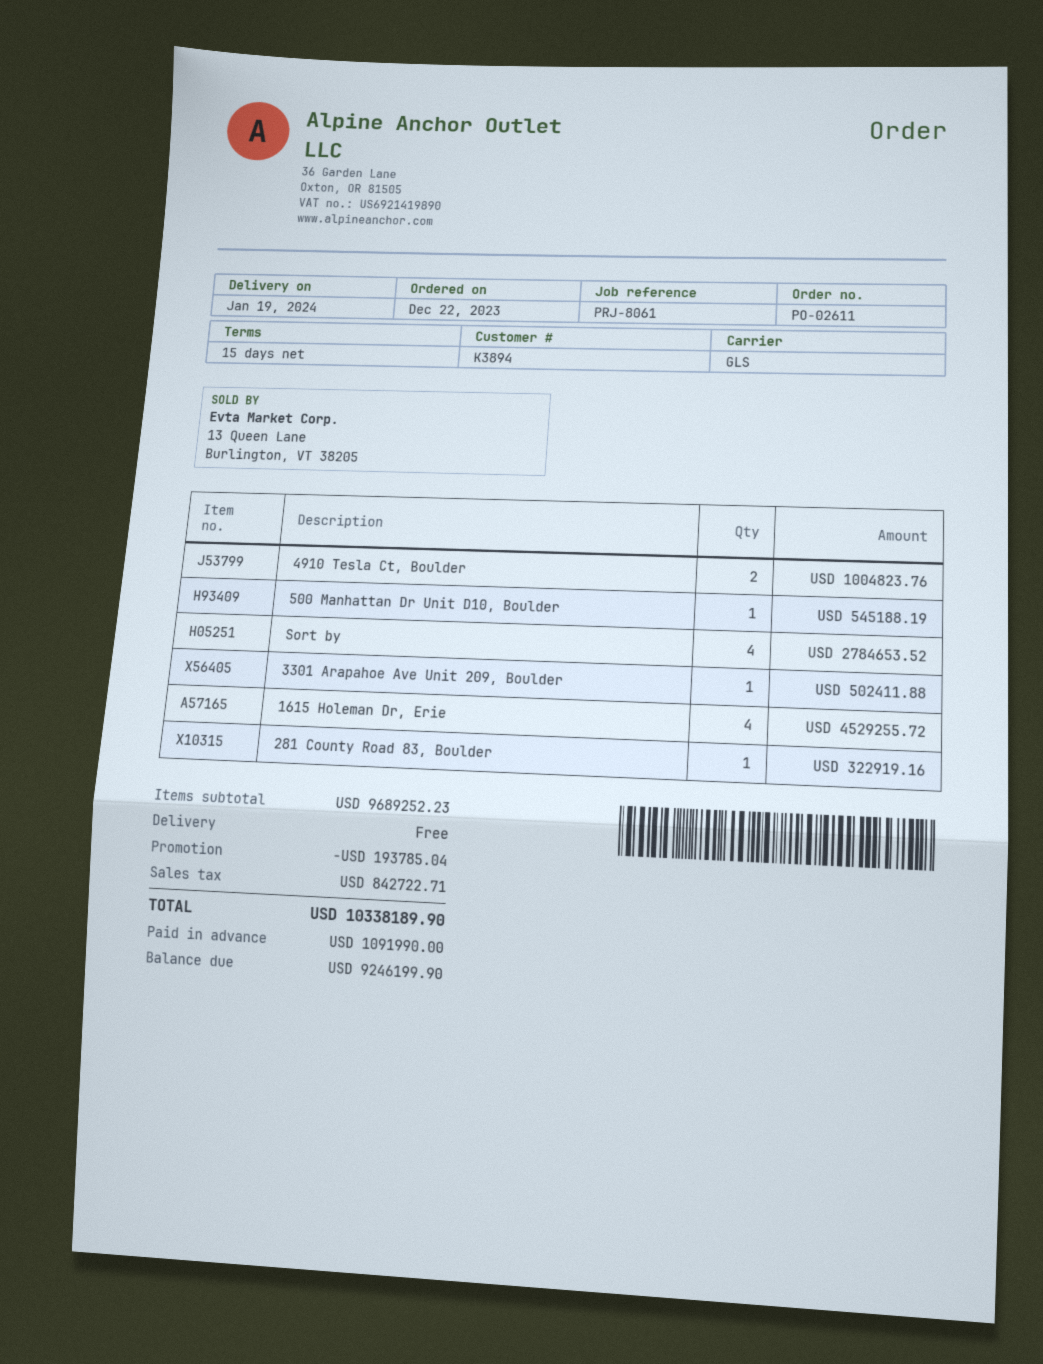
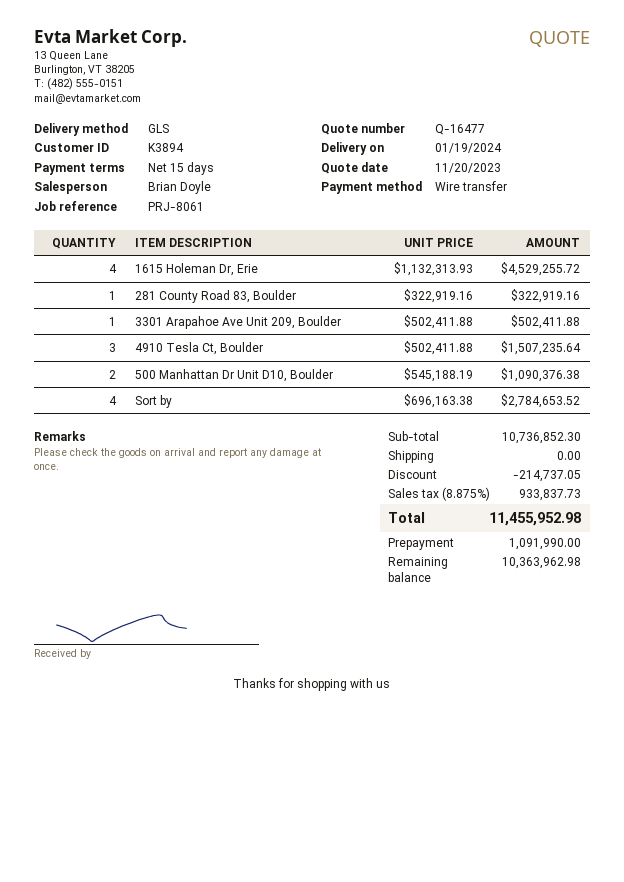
4910 Tesla Ct, Boulder: 2 for 1004823.76 -> 3 for 1507235.64
500 Manhattan Dr Unit D10, Boulder: 1 for 545188.19 -> 2 for 1090376.38
subtotal: 9689252.23 -> 10736852.30
discount: 193785.04 -> 214737.05
tax: 842722.71 -> 933837.73
total: 10338189.90 -> 11455952.98
balance: 9246199.90 -> 10363962.98

